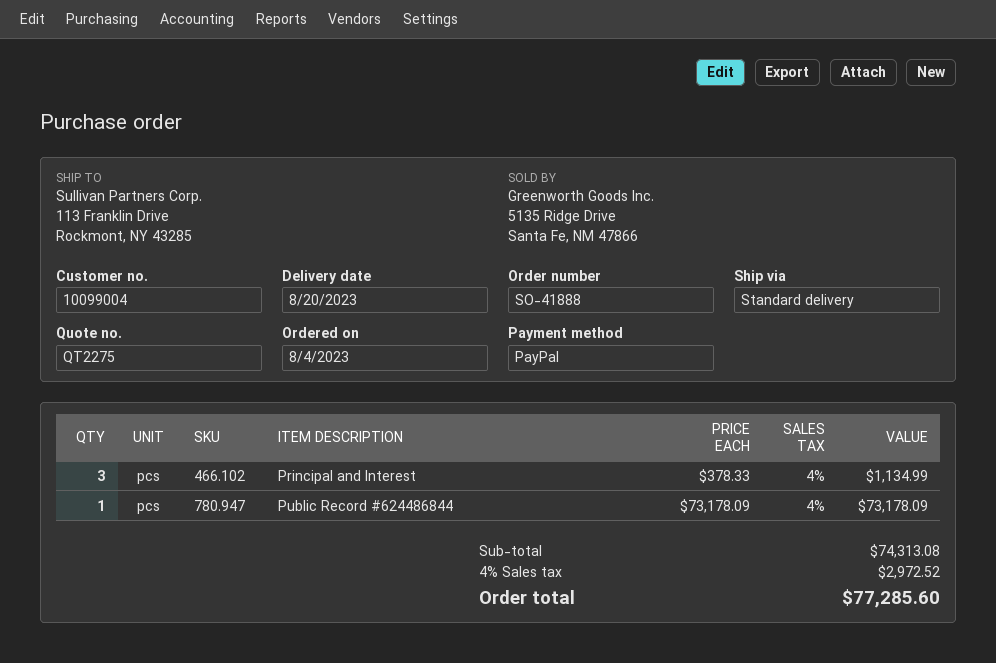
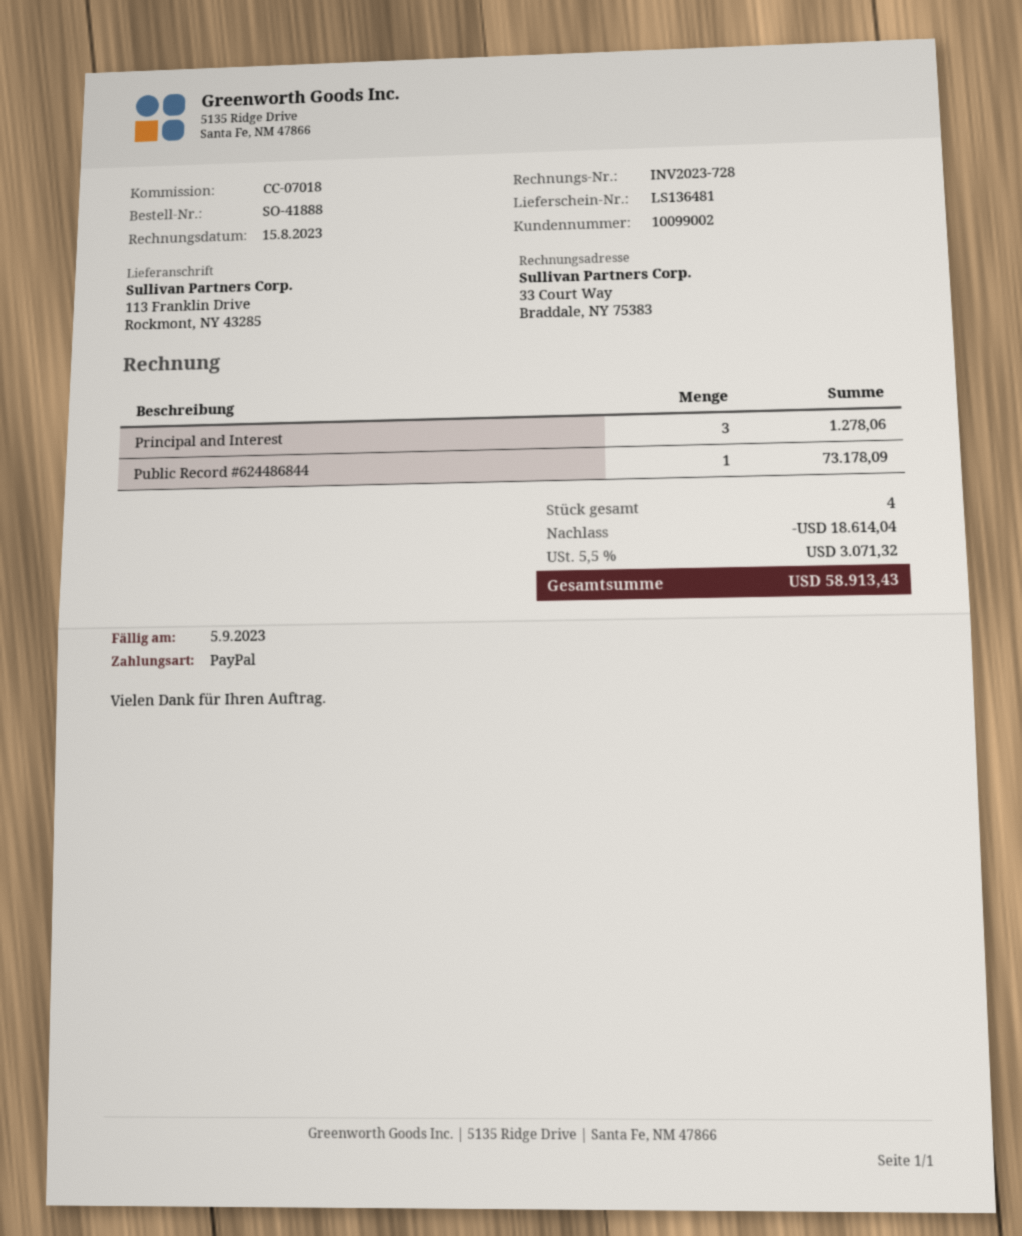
customer number: 10099004 -> 10099002
Principal and Interest: 3 for 1134.99 -> 3 for 1278.06
discount: none -> 18614.04
tax: 4% = 2972.52 -> 5.5% = 3071.32
total: 77285.60 -> 58913.43

